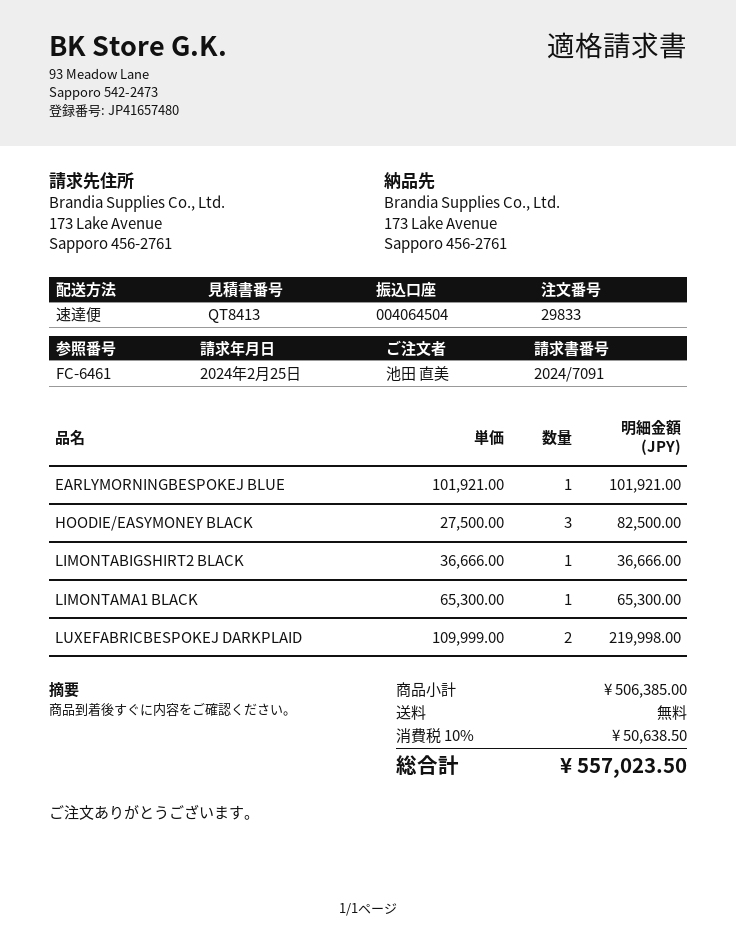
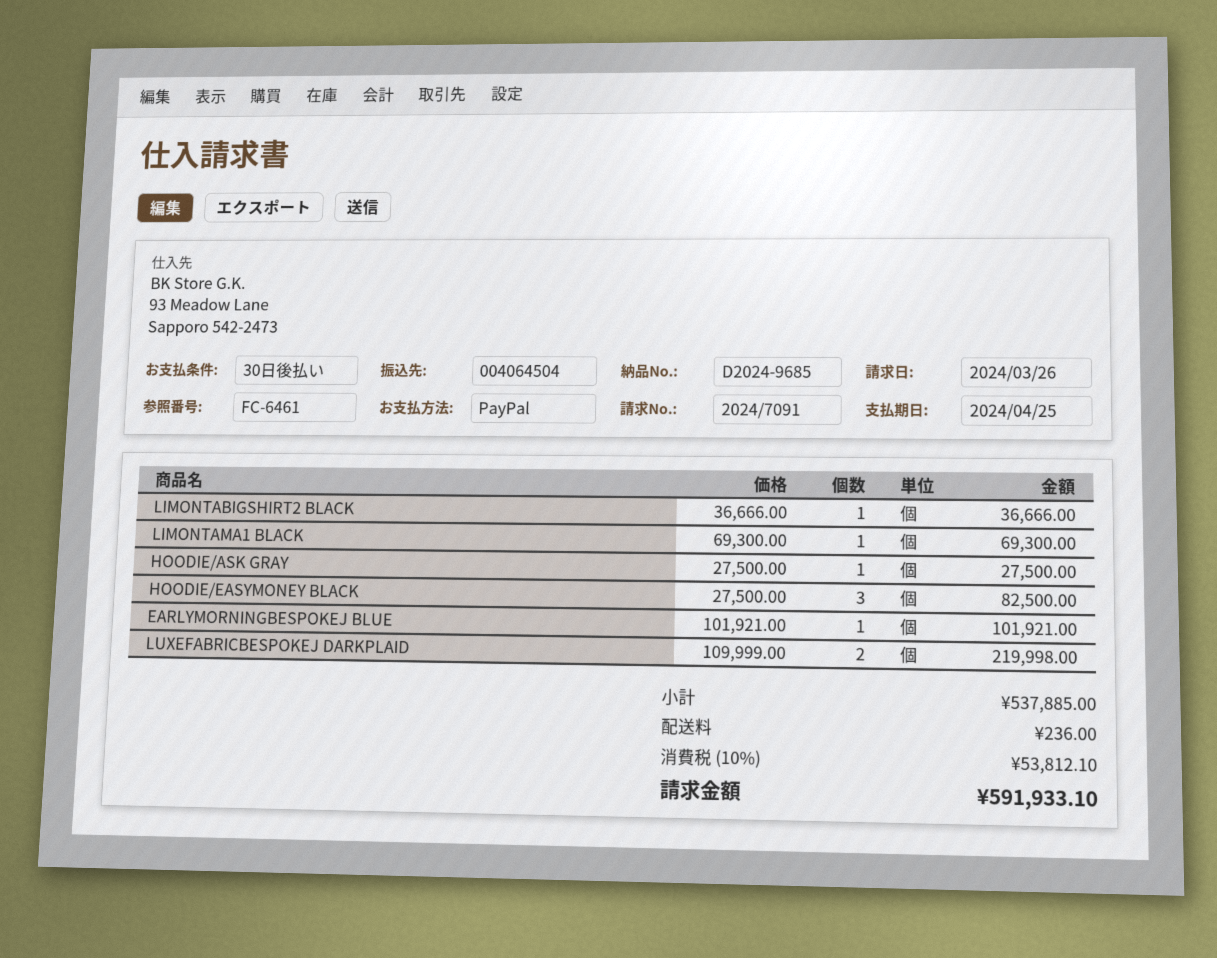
invoice date: 2024-02-25 -> 2024-03-26
LIMONTAMA1 BLACK: 1 x 65300.00 = 65300.00 -> 1 x 69300.00 = 69300.00
HOODIE/ASK GRAY: none -> 1 x 27500.00 = 27500.00
subtotal: 506385.00 -> 537885.00
shipping: 0.00 -> 236.00
tax: 10% = 50638.50 -> 10% = 53812.10
total: 557023.50 -> 591933.10

